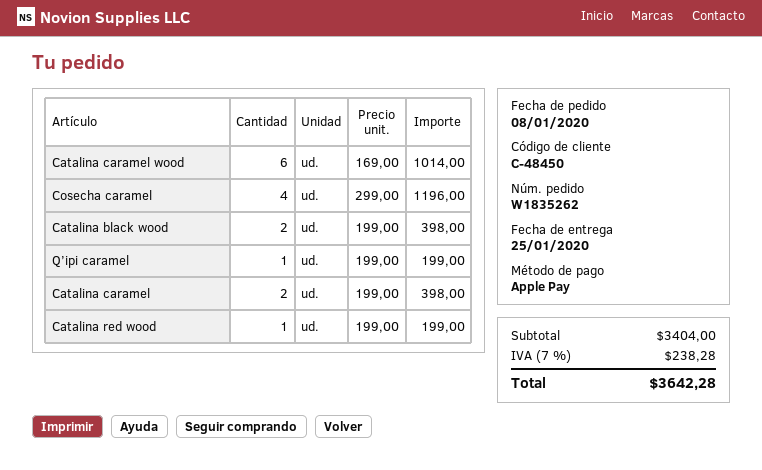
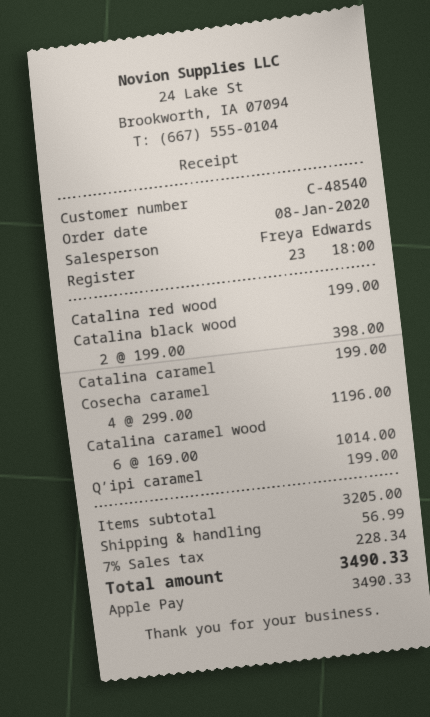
customer number: C-48450 -> C-48540
Catalina caramel: 2 x 199.00 = 398.00 -> 1 x 199.00 = 199.00
subtotal: 3404.00 -> 3205.00
shipping: none -> 56.99
tax: 7% = 238.28 -> 7% = 228.34
total: 3642.28 -> 3490.33

